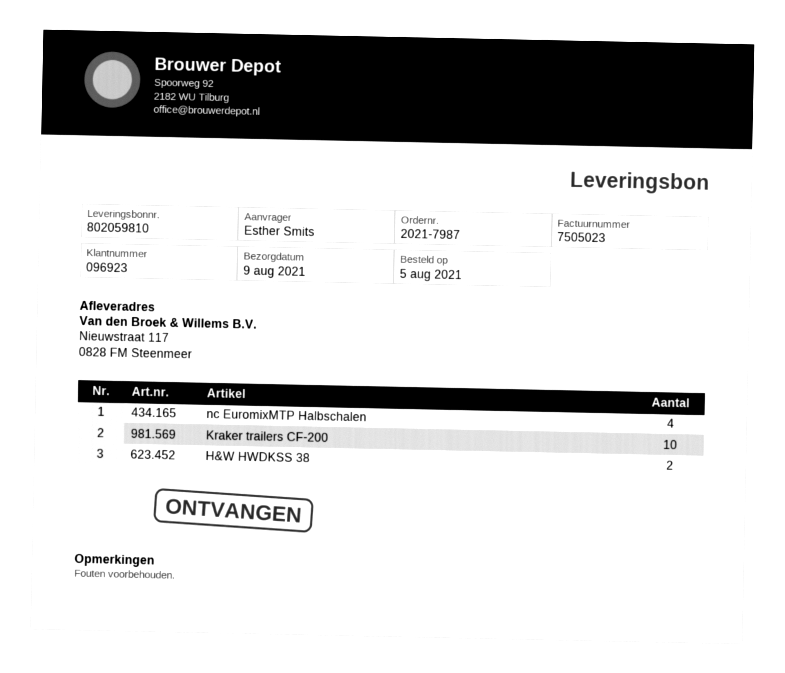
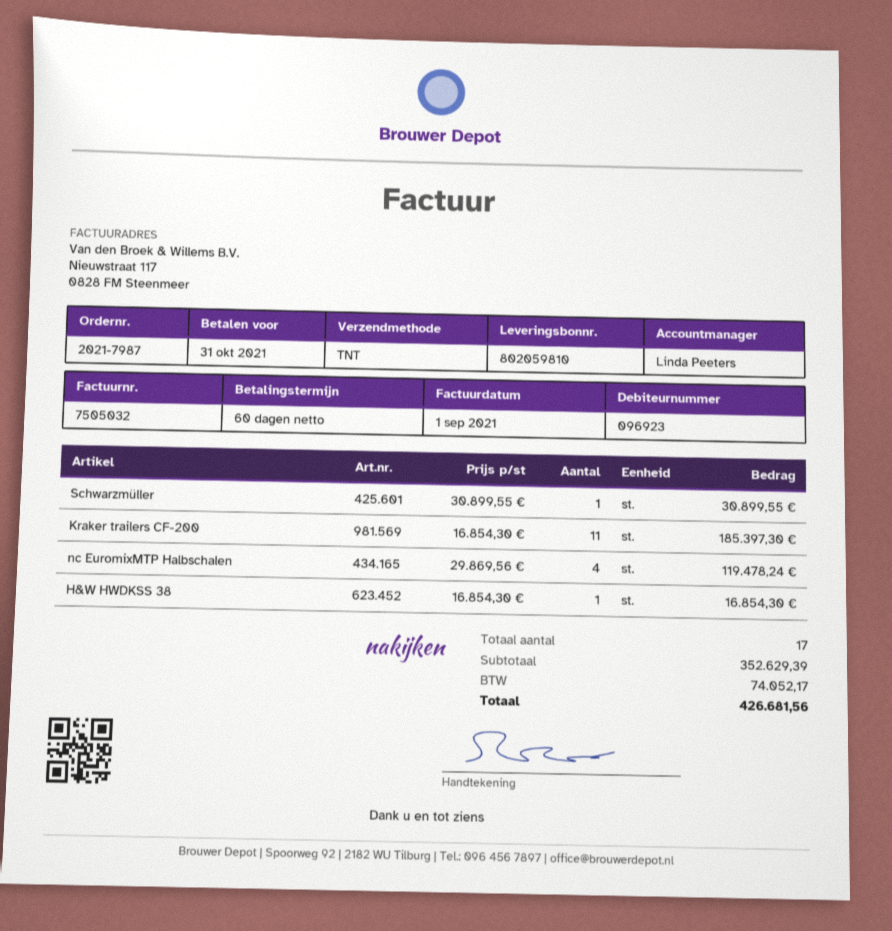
invoice number: 7505023 -> 7505032
Kraker trailers CF-200: 10 -> 11
H&W HWDKSS 38: 2 -> 1
Schwarzmüller: none -> 1

